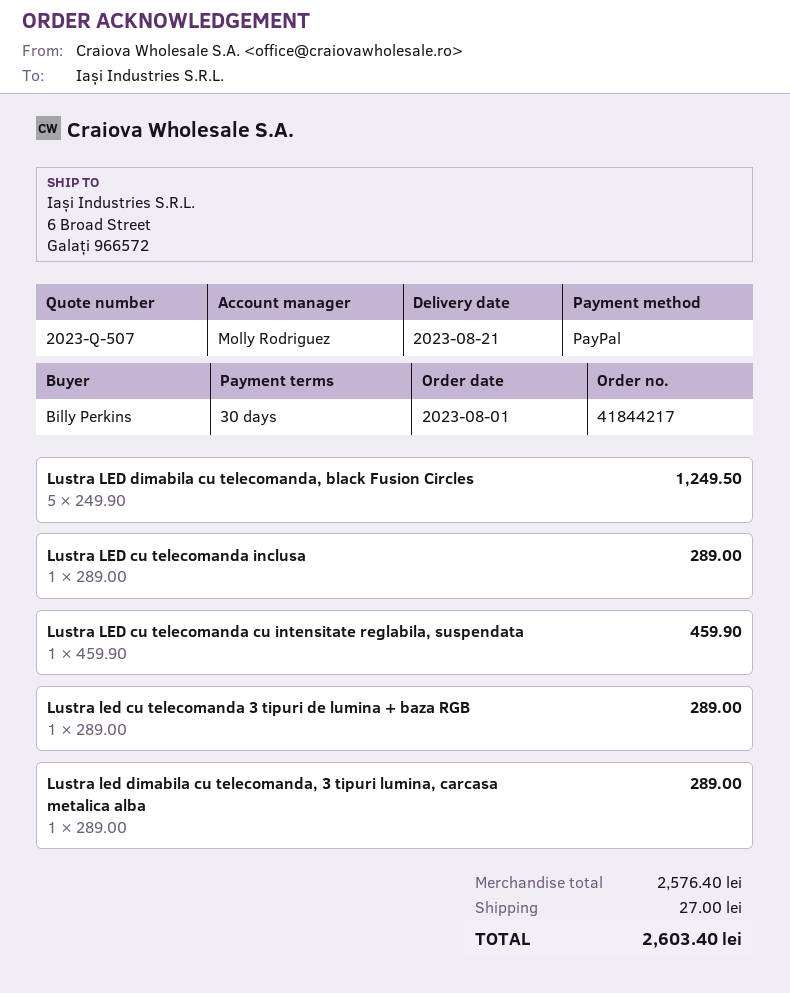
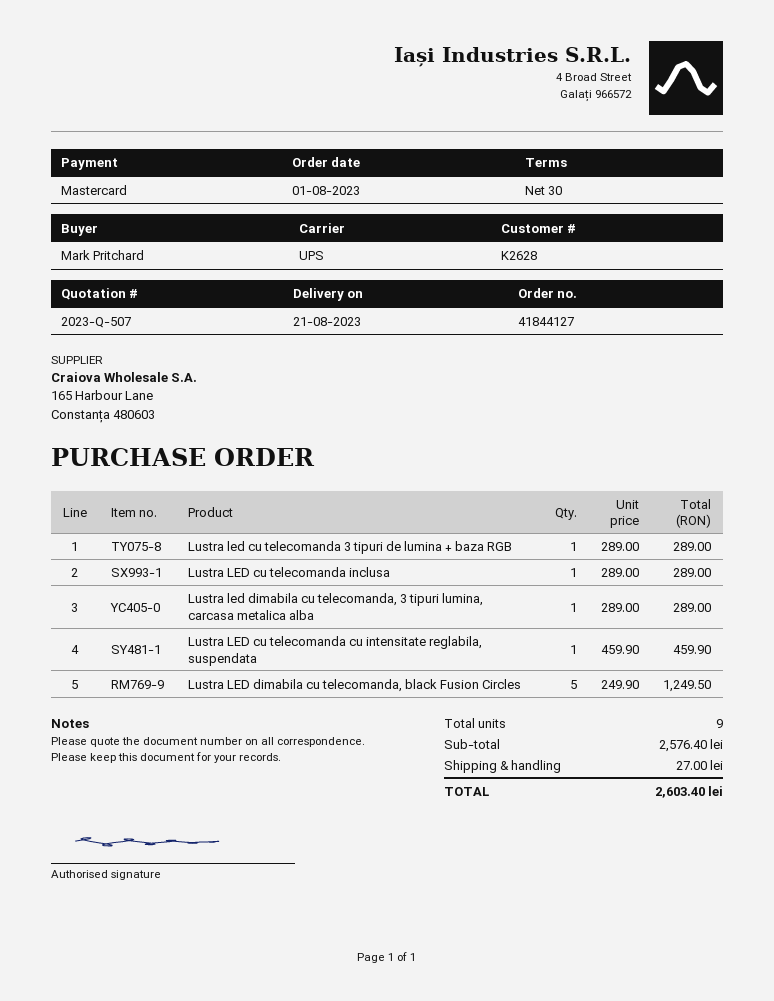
order number: 41844217 -> 41844127
ordered by: Billy Perkins -> Mark Pritchard
payment method: PayPal -> Mastercard

